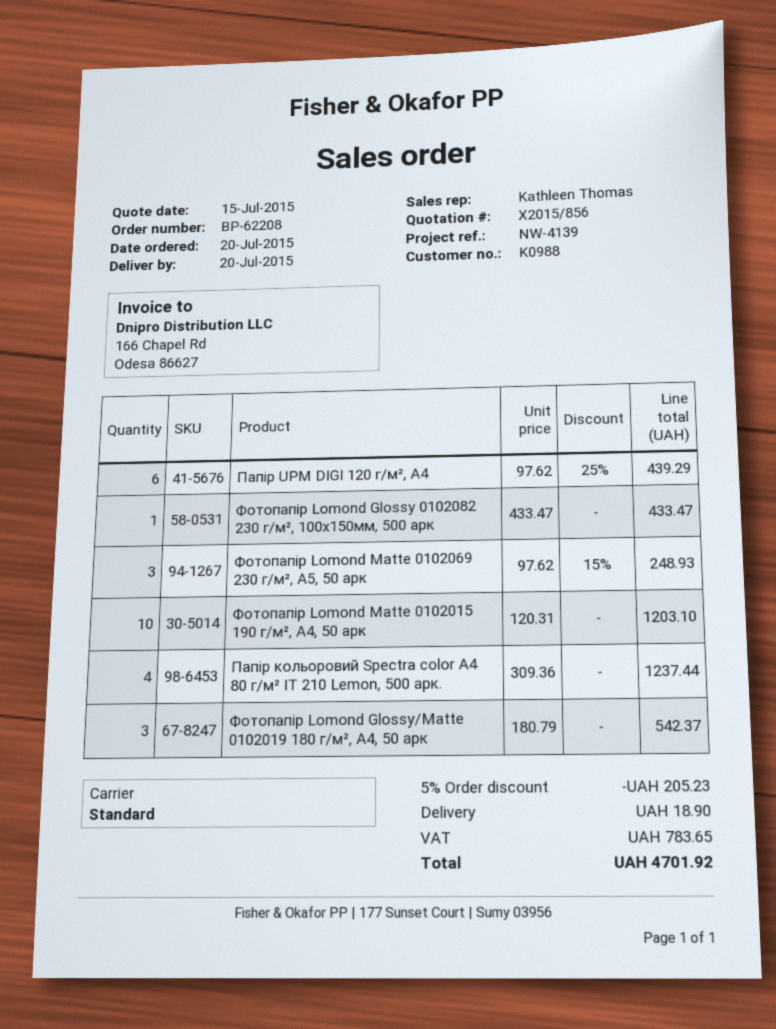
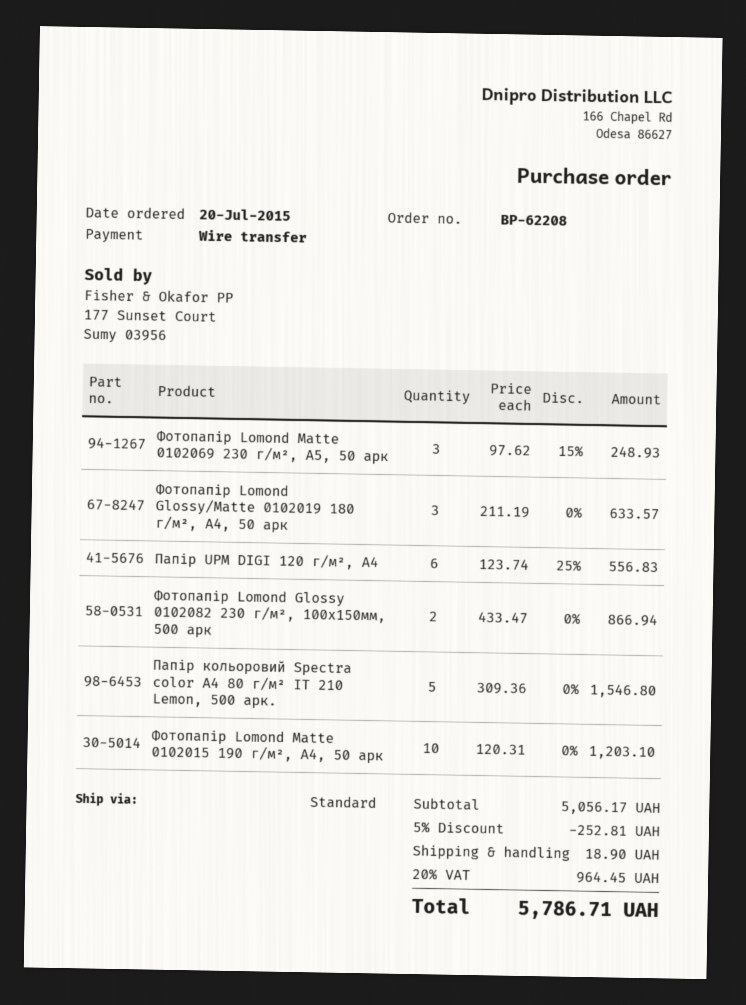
Папір UPM DIGI 120 г/м², А4: 6 x 97.62 - 25% = 439.29 -> 6 x 123.74 - 25% = 556.83
Фотопапір Lomond Glossy 0102082 230 г/м², 100х150мм, 500 арк: 1 x 433.47 = 433.47 -> 2 x 433.47 = 866.94
Папір кольоровий Spectra color A4 80 г/м² IT 210 Lemon, 500 арк.: 4 x 309.36 = 1237.44 -> 5 x 309.36 = 1546.80
Фотопапір Lomond Glossy/Matte 0102019 180 г/м², А4, 50 арк: 3 x 180.79 = 542.37 -> 3 x 211.19 = 633.57
discount: 5% = 205.23 -> 5% = 252.81
tax: 783.65 -> 964.45
total: 4701.92 -> 5786.71

